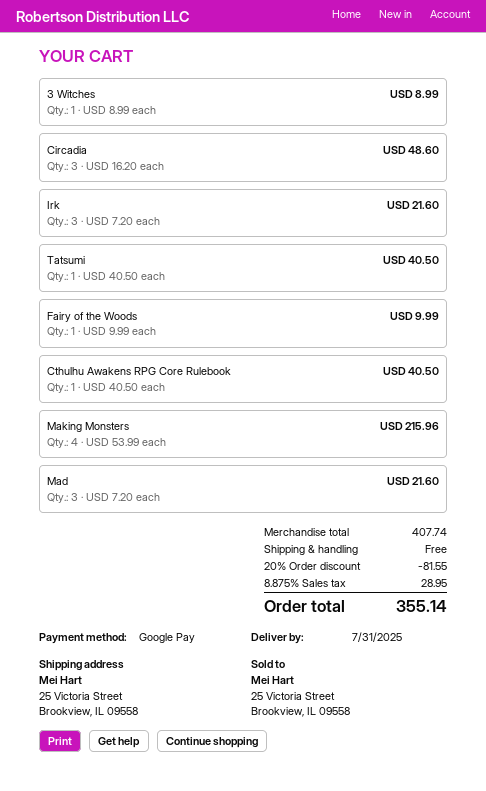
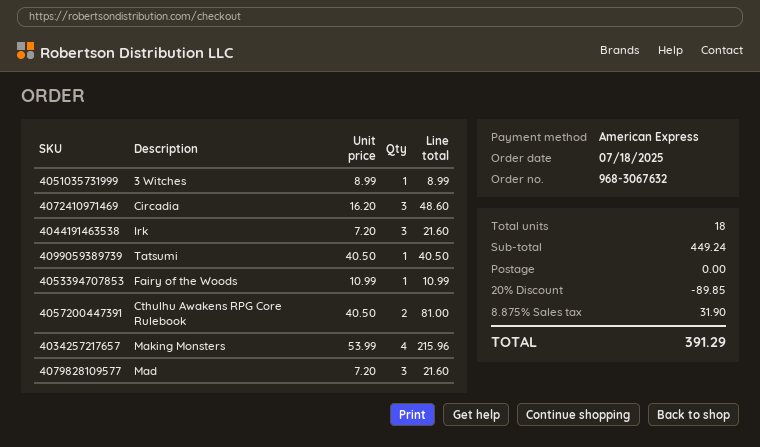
payment method: Google Pay -> American Express
Fairy of the Woods: 1 x 9.99 = 9.99 -> 1 x 10.99 = 10.99
Cthulhu Awakens RPG Core Rulebook: 1 x 40.50 = 40.50 -> 2 x 40.50 = 81.00
subtotal: 407.74 -> 449.24
discount: 20% = 81.55 -> 20% = 89.85
tax: 8.875% = 28.95 -> 8.875% = 31.90
total: 355.14 -> 391.29

